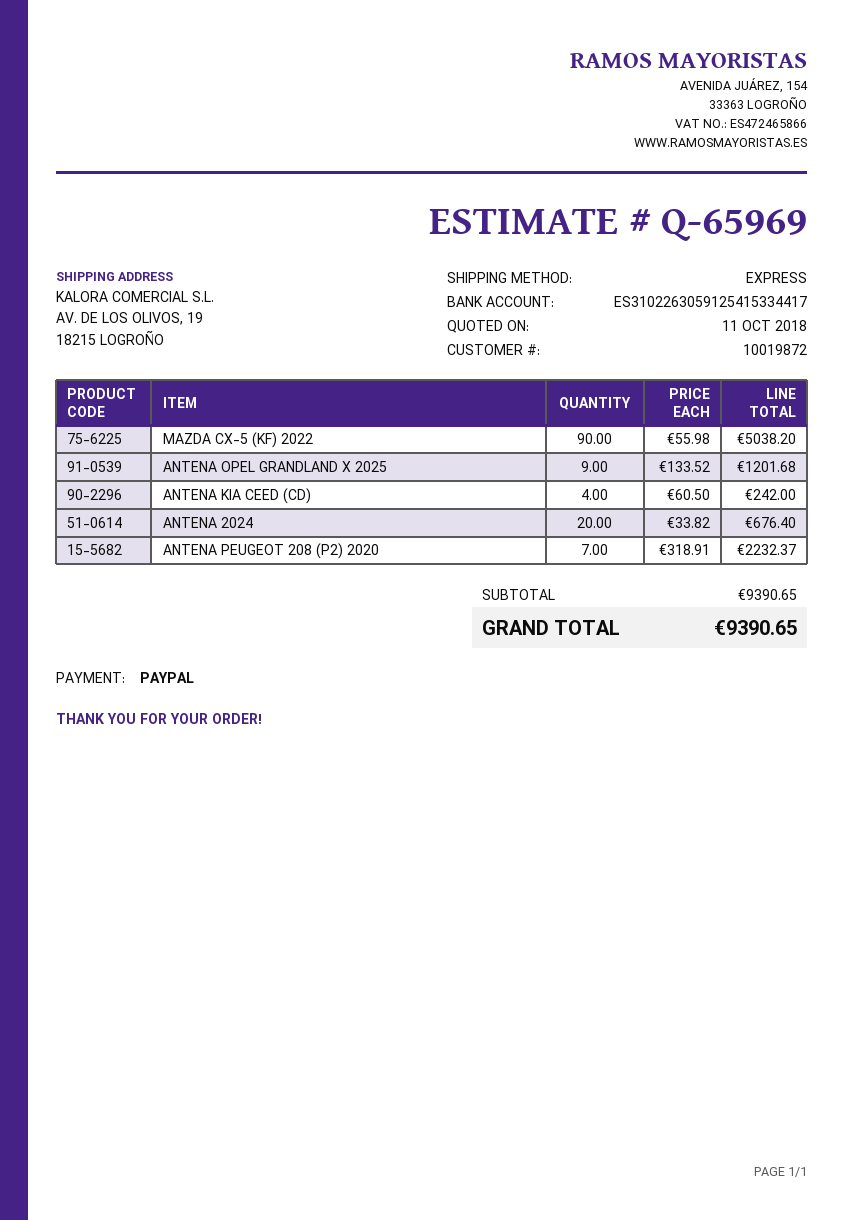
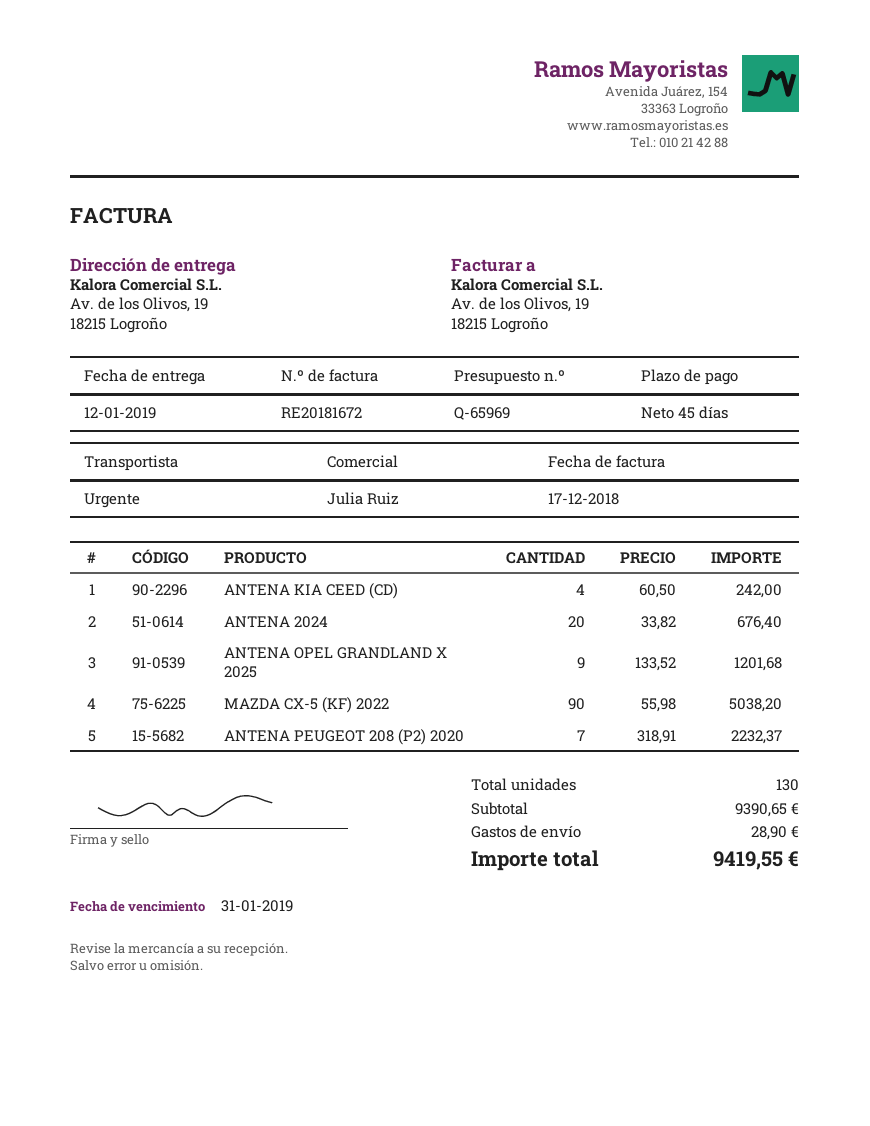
shipping: none -> 28.90
total: 9390.65 -> 9419.55

